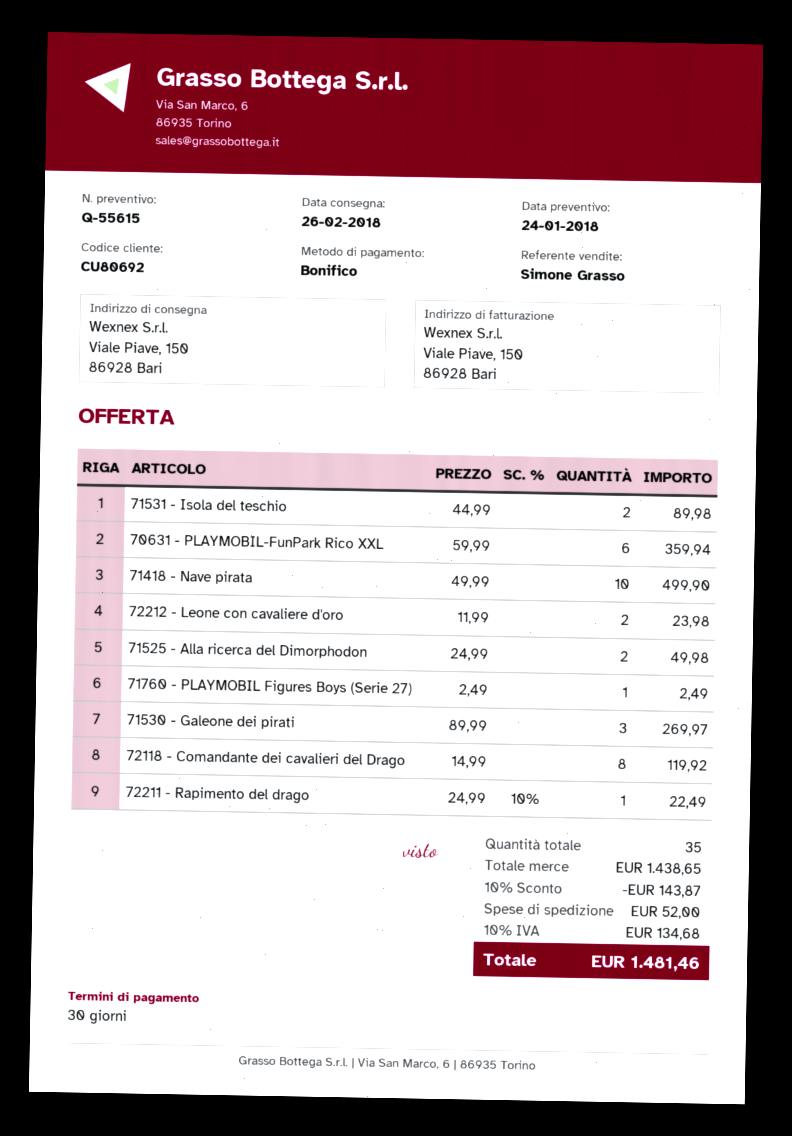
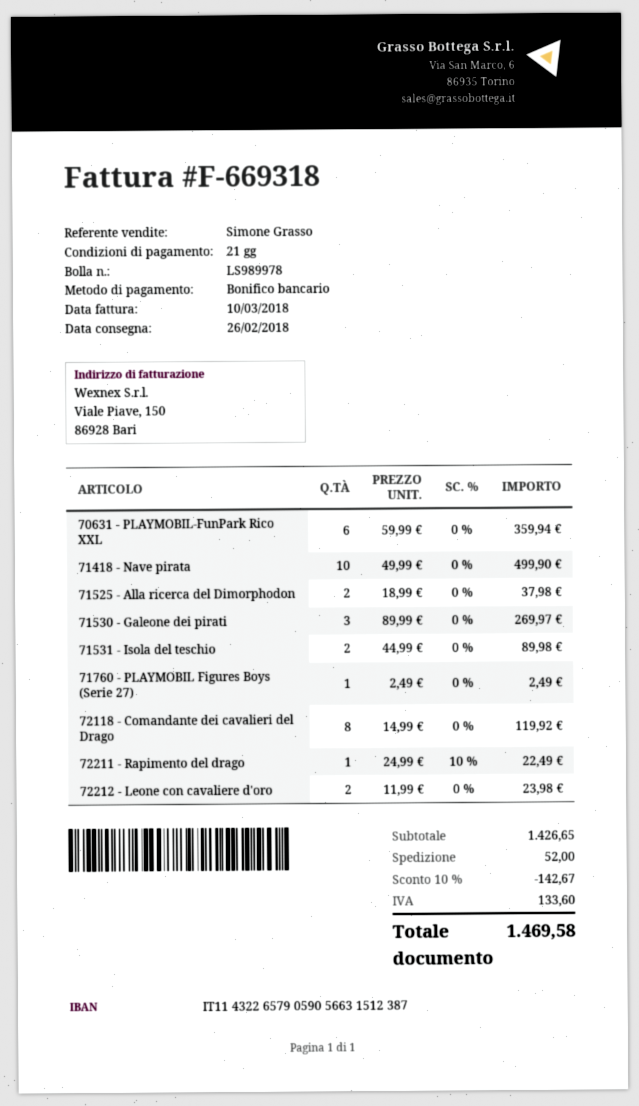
payment terms: 30 days -> 21 days
71525 - Alla ricerca del Dimorphodon: 2 x 24.99 = 49.98 -> 2 x 18.99 = 37.98
subtotal: 1438.65 -> 1426.65
discount: 10% = 143.87 -> 10% = 142.67
tax: 134.68 -> 133.60
total: 1481.46 -> 1469.58

